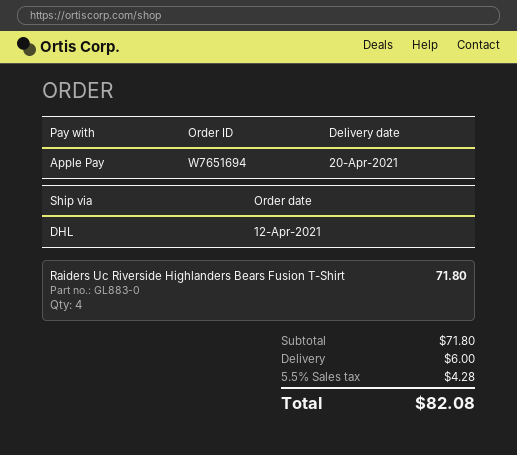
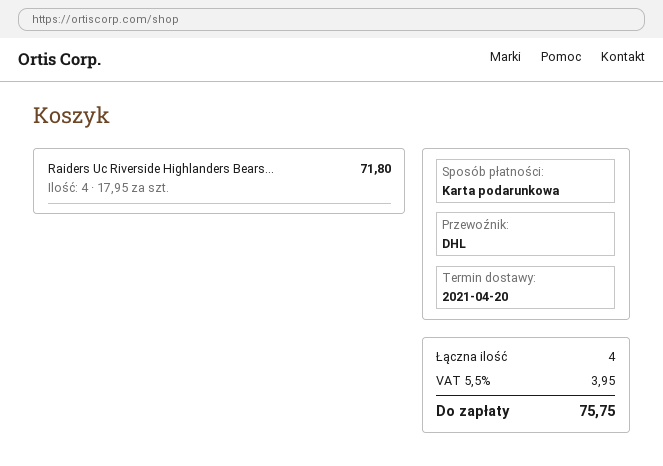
payment method: Apple Pay -> gift card
shipping: 6.00 -> none
tax: 5.5% = 4.28 -> 5.5% = 3.95
total: 82.08 -> 75.75

